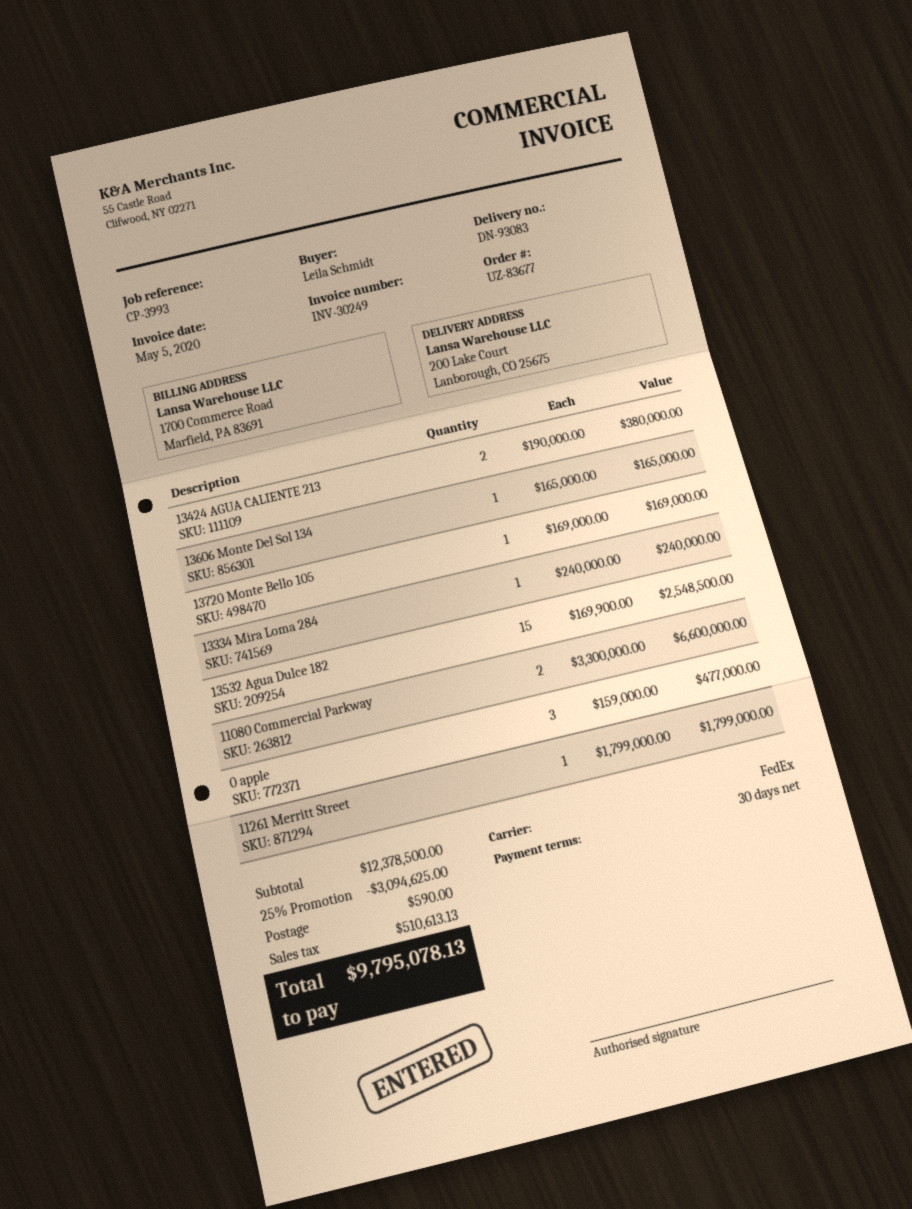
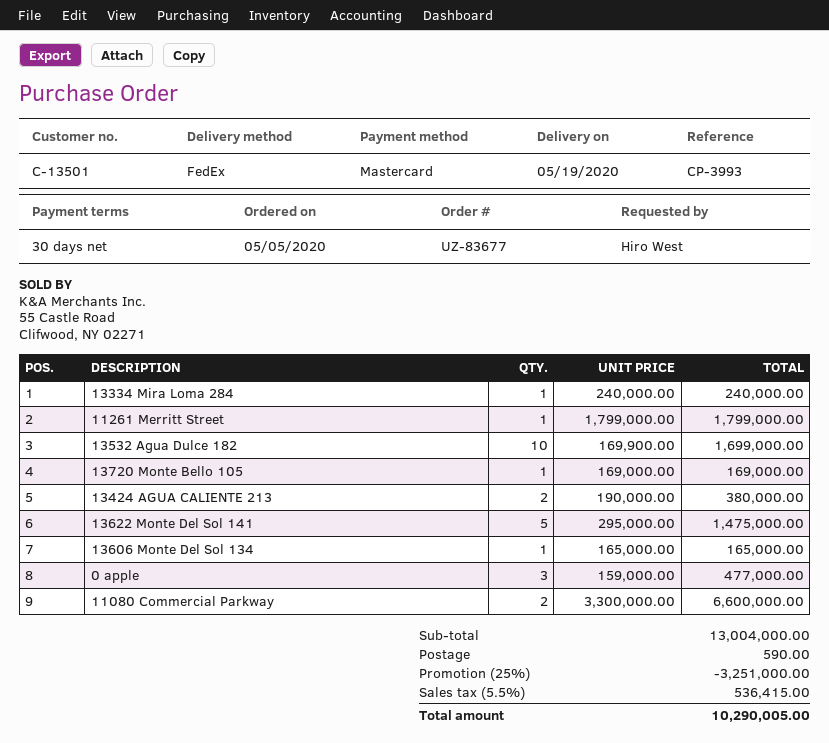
ordered by: Leila Schmidt -> Hiro West
13532 Agua Dulce 182: 15 x 169900.00 = 2548500.00 -> 10 x 169900.00 = 1699000.00
13622 Monte Del Sol 141: none -> 5 x 295000.00 = 1475000.00
subtotal: 12378500.00 -> 13004000.00
discount: 25% = 3094625.00 -> 25% = 3251000.00
tax: 510613.13 -> 536415.00
total: 9795078.13 -> 10290005.00

